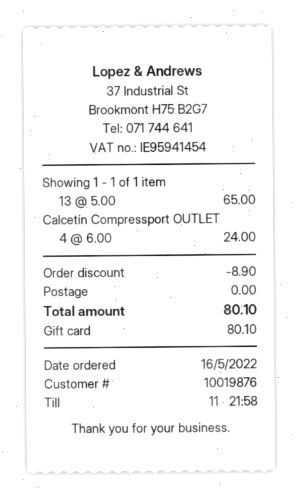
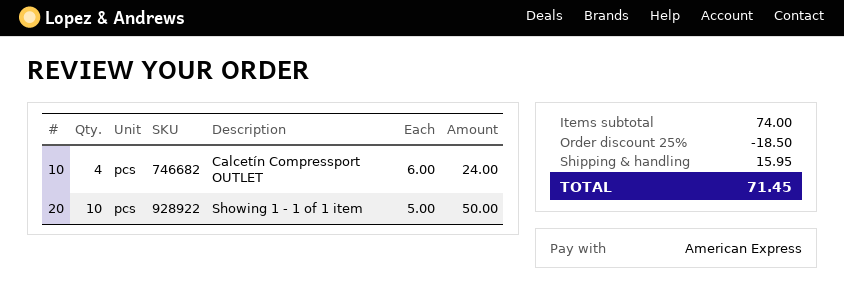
payment method: gift card -> American Express
Showing 1 - 1 of 1 item: 13 x 5.00 = 65.00 -> 10 x 5.00 = 50.00
discount: 8.90 -> 18.50
shipping: 0.00 -> 15.95
total: 80.10 -> 71.45

